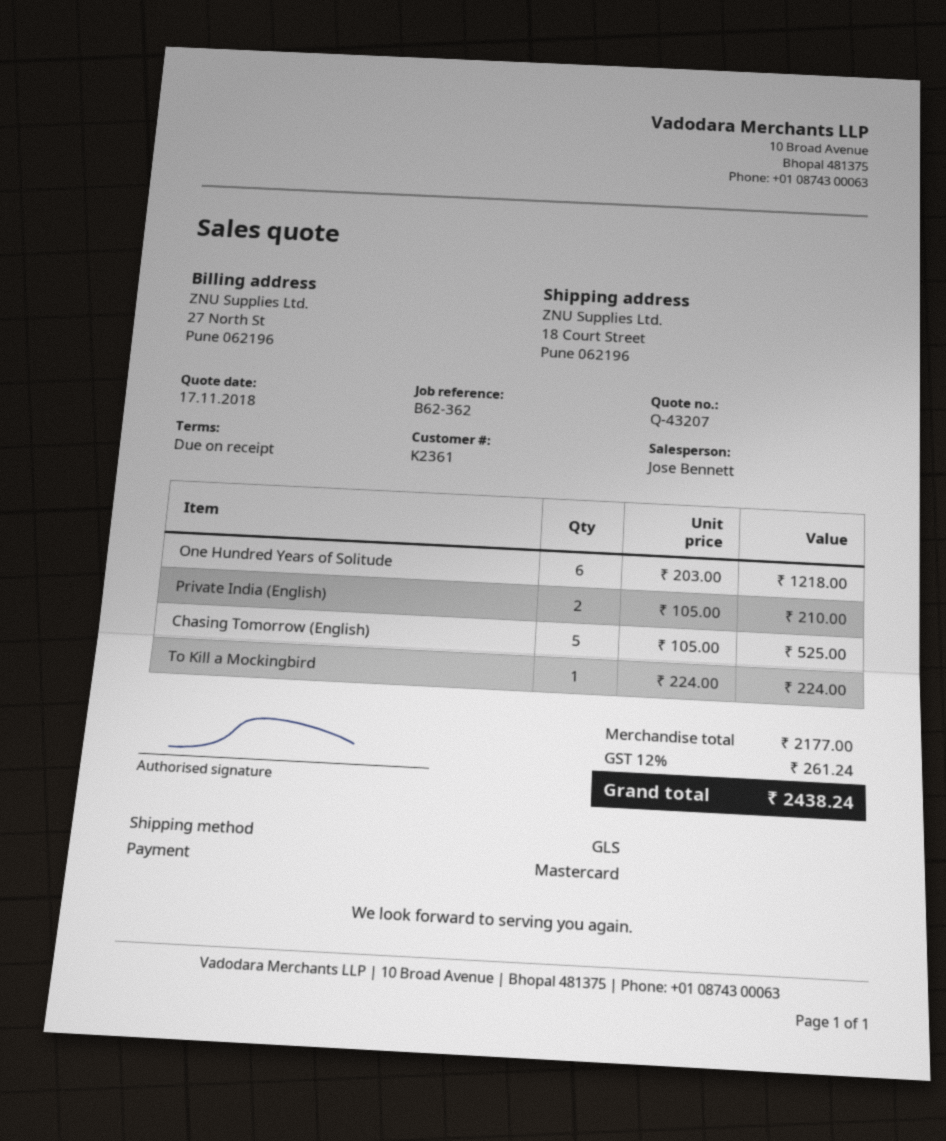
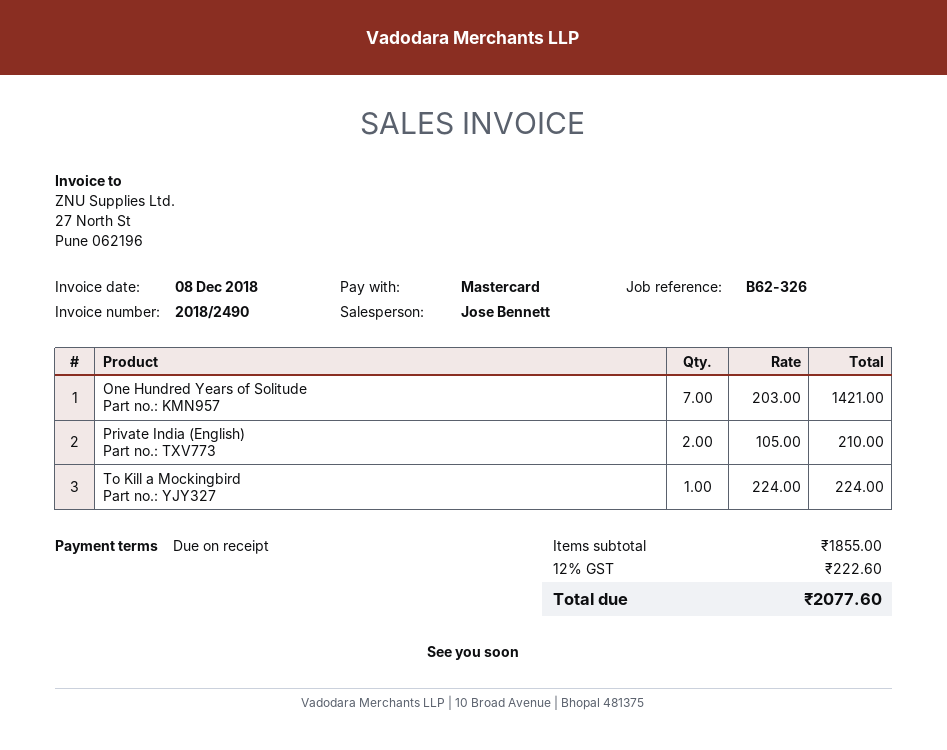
reference: B62-362 -> B62-326
One Hundred Years of Solitude: 6 x 203.00 = 1218.00 -> 7 x 203.00 = 1421.00
Chasing Tomorrow (English): 5 x 105.00 = 525.00 -> none
subtotal: 2177.00 -> 1855.00
tax: 12% = 261.24 -> 12% = 222.60
total: 2438.24 -> 2077.60

